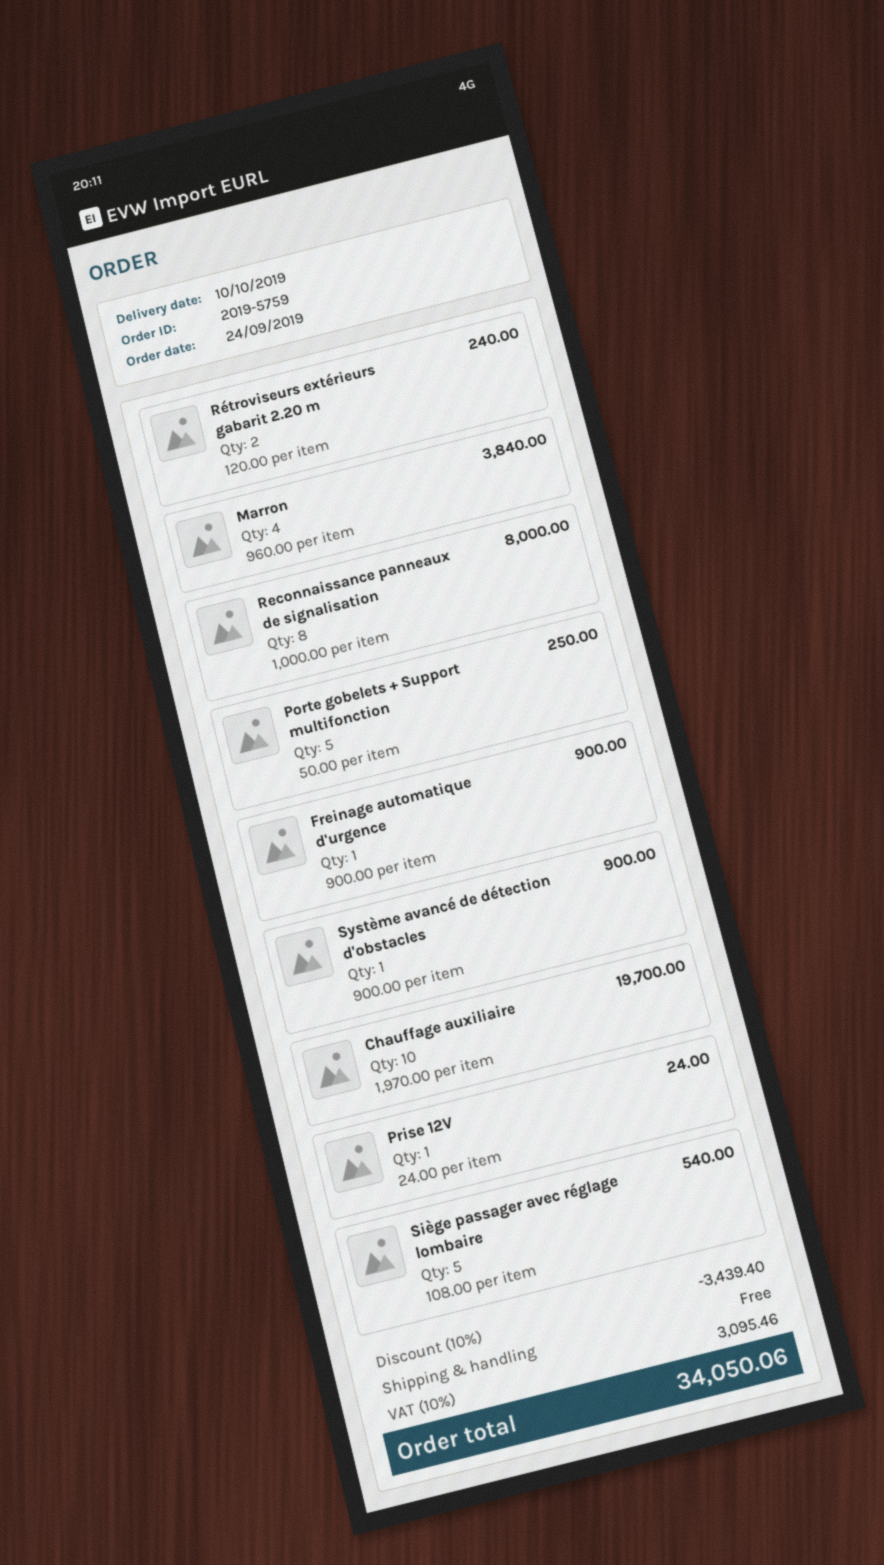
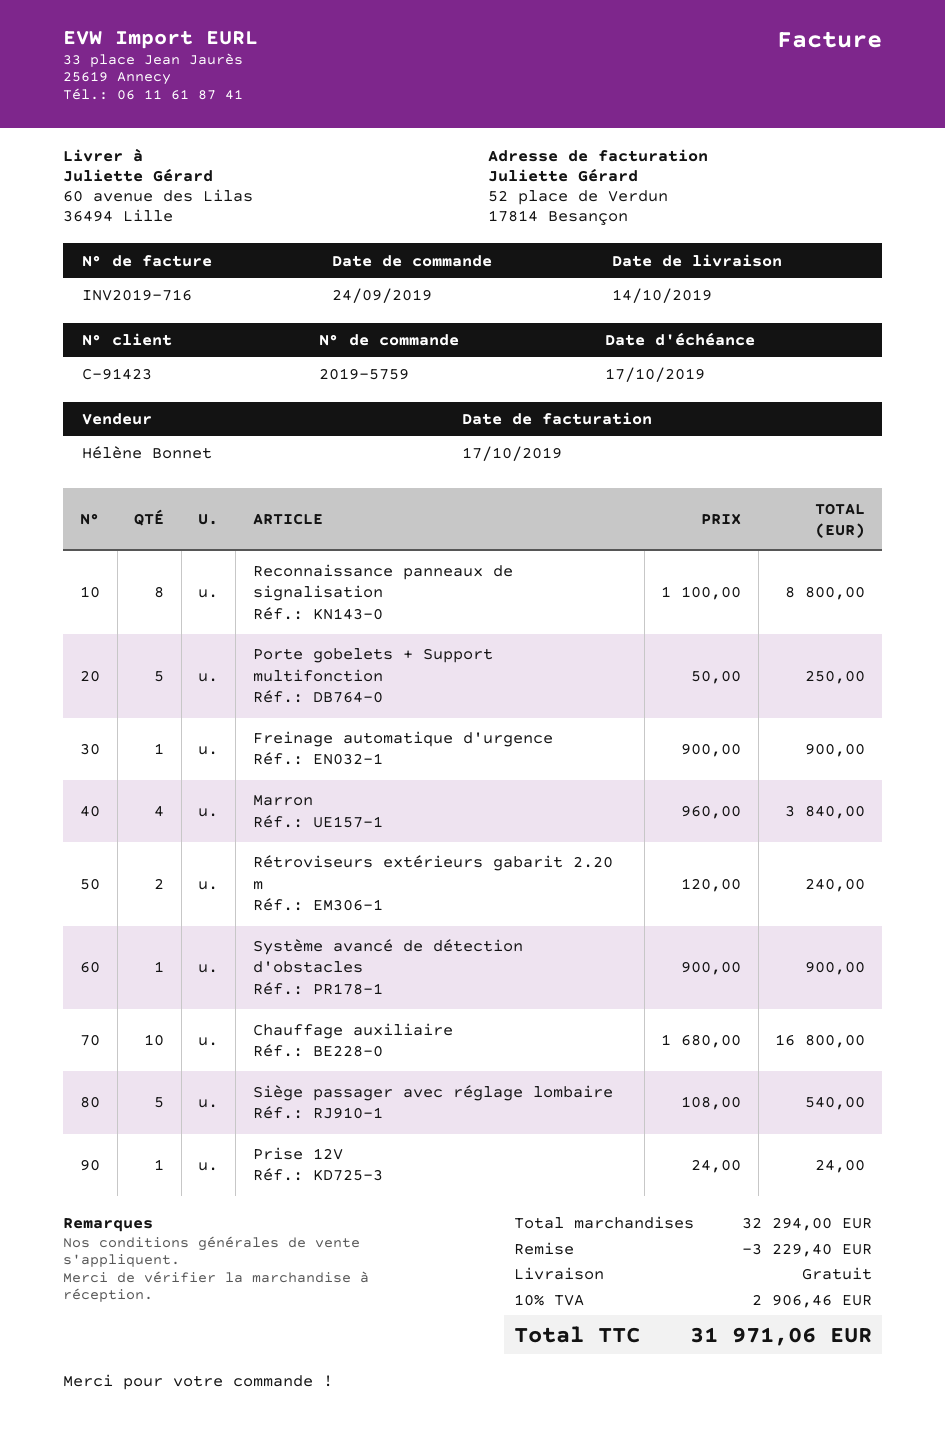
delivery date: 2019-10-10 -> 2019-10-14
Reconnaissance panneaux de signalisation: 8 x 1000.00 = 8000.00 -> 8 x 1100.00 = 8800.00
Chauffage auxiliaire: 10 x 1970.00 = 19700.00 -> 10 x 1680.00 = 16800.00
discount: 3439.40 -> 3229.40
tax: 10% = 3095.46 -> 10% = 2906.46
total: 34050.06 -> 31971.06

